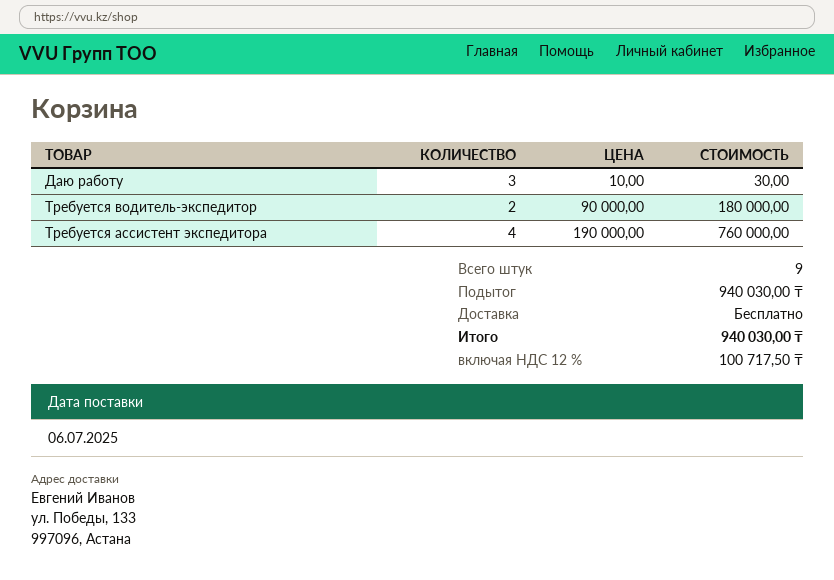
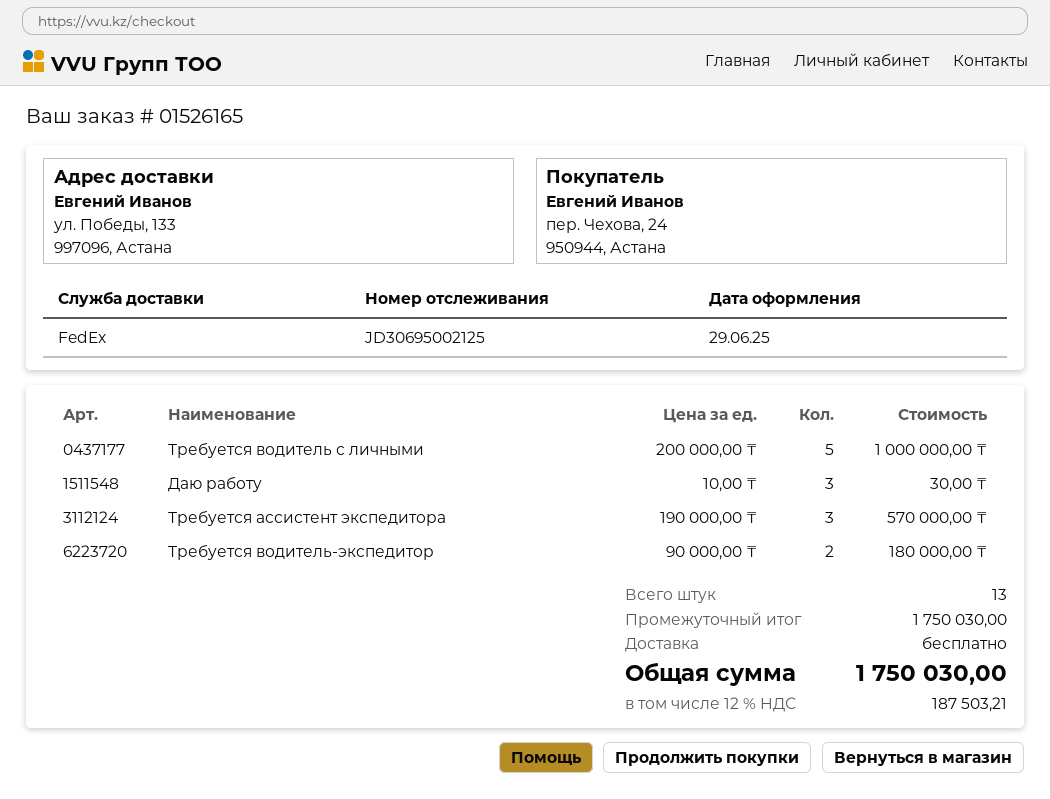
Требуется ассистент экспедитора: 4 x 190000.00 = 760000.00 -> 3 x 190000.00 = 570000.00
Требуется водитель с личными: none -> 5 x 200000.00 = 1000000.00
total quantity: 9 -> 13
subtotal: 940030.00 -> 1750030.00
tax: 12% = 100717.50 -> 12% = 187503.21
total: 940030.00 -> 1750030.00

